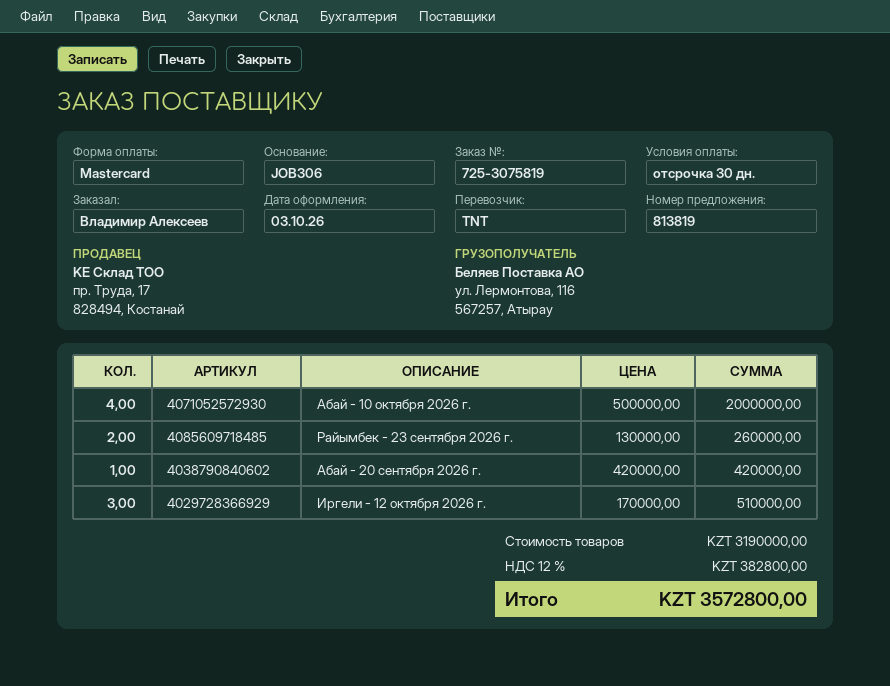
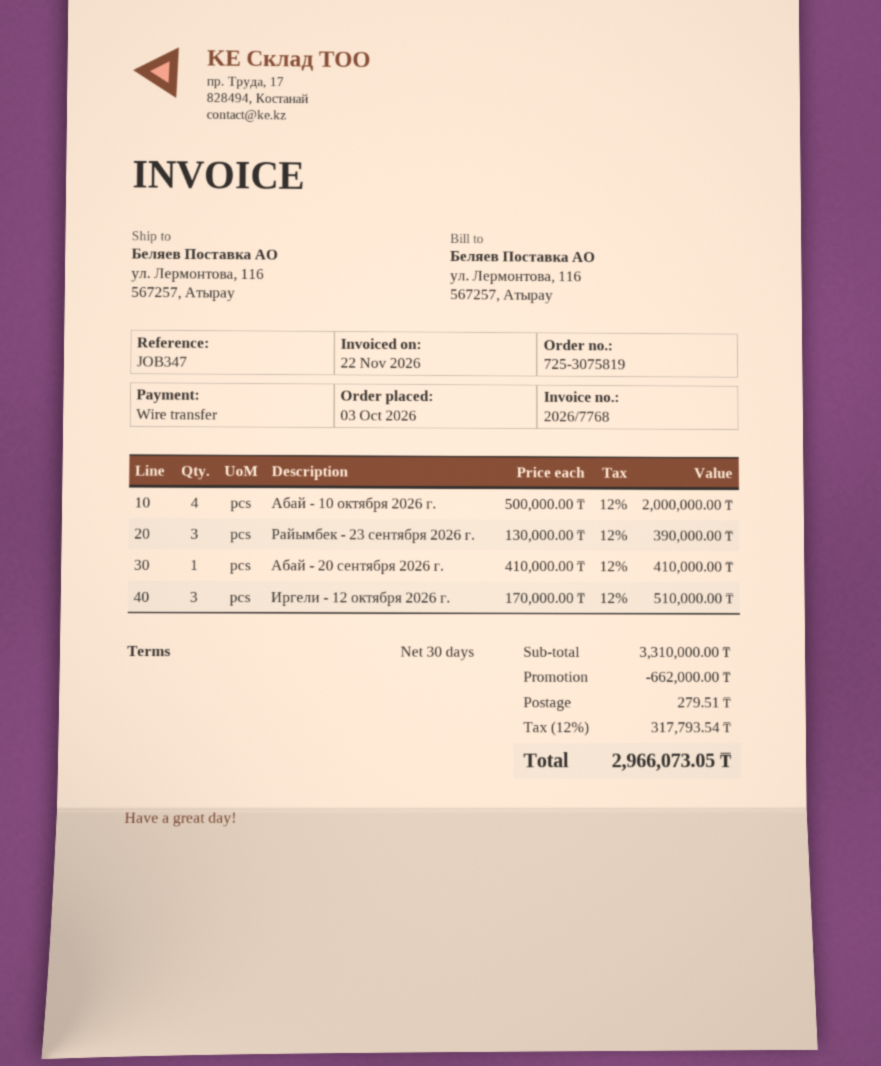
reference: JOB306 -> JOB347
payment method: Mastercard -> bank transfer
Райымбек - 23 сентября 2026 г.: 2 x 130000.00 = 260000.00 -> 3 x 130000.00 = 390000.00
Абай - 20 сентября 2026 г.: 1 x 420000.00 = 420000.00 -> 1 x 410000.00 = 410000.00
subtotal: 3190000.00 -> 3310000.00
discount: none -> 662000.00
shipping: none -> 279.51
tax: 12% = 382800.00 -> 12% = 317793.54
total: 3572800.00 -> 2966073.05

